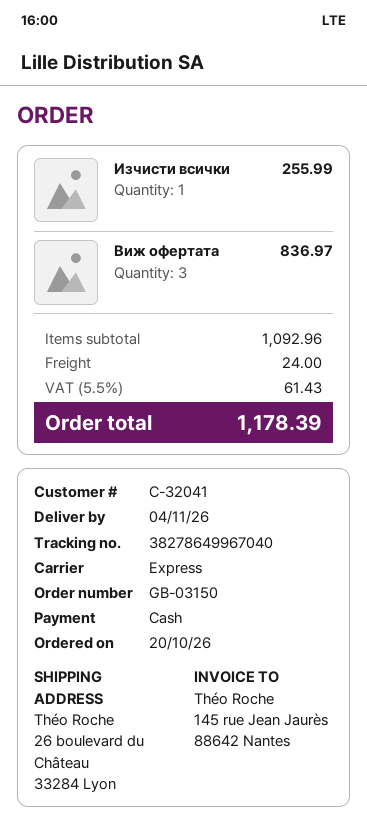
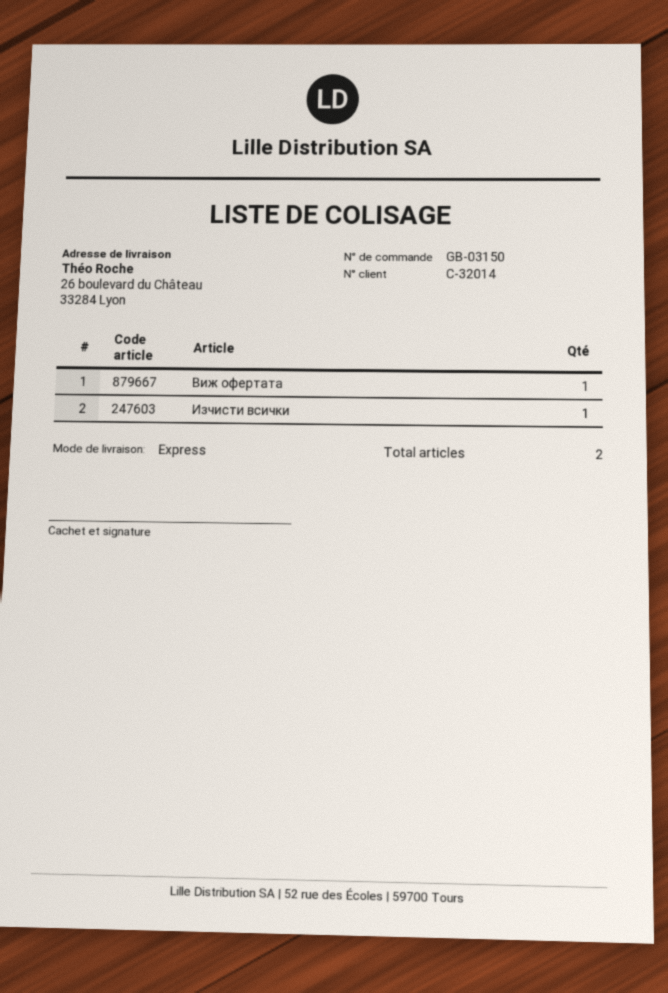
customer number: C-32041 -> C-32014
Виж офертата: 3 -> 1

